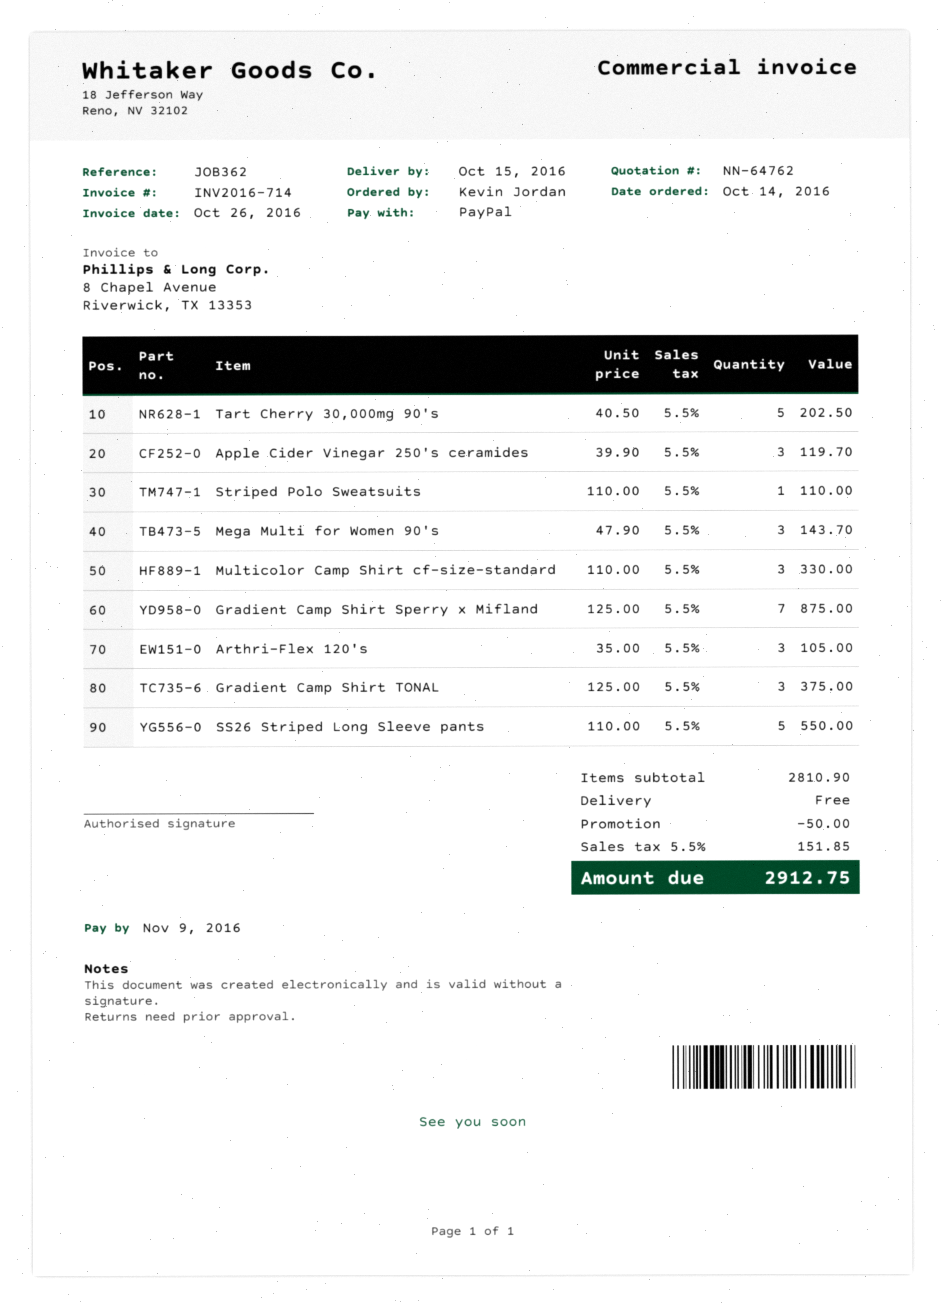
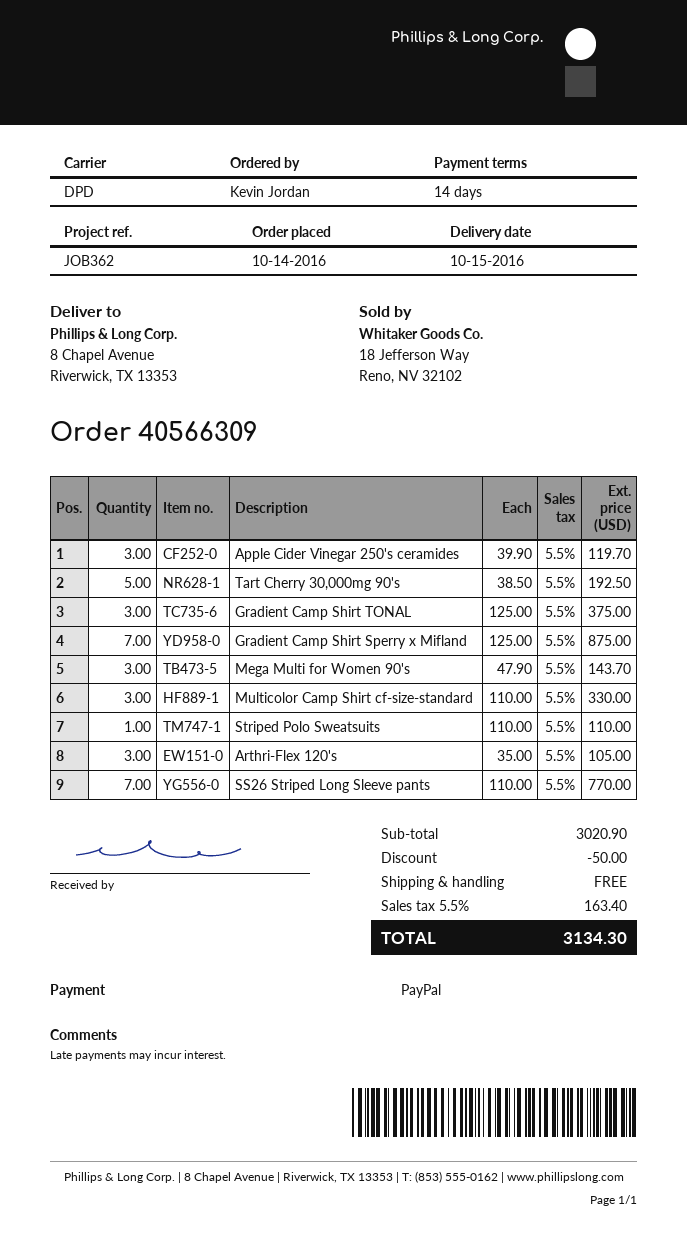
Tart Cherry 30,000mg 90's: 5 x 40.50 = 202.50 -> 5 x 38.50 = 192.50
SS26 Striped Long Sleeve pants: 5 x 110.00 = 550.00 -> 7 x 110.00 = 770.00
subtotal: 2810.90 -> 3020.90
tax: 5.5% = 151.85 -> 5.5% = 163.40
total: 2912.75 -> 3134.30

